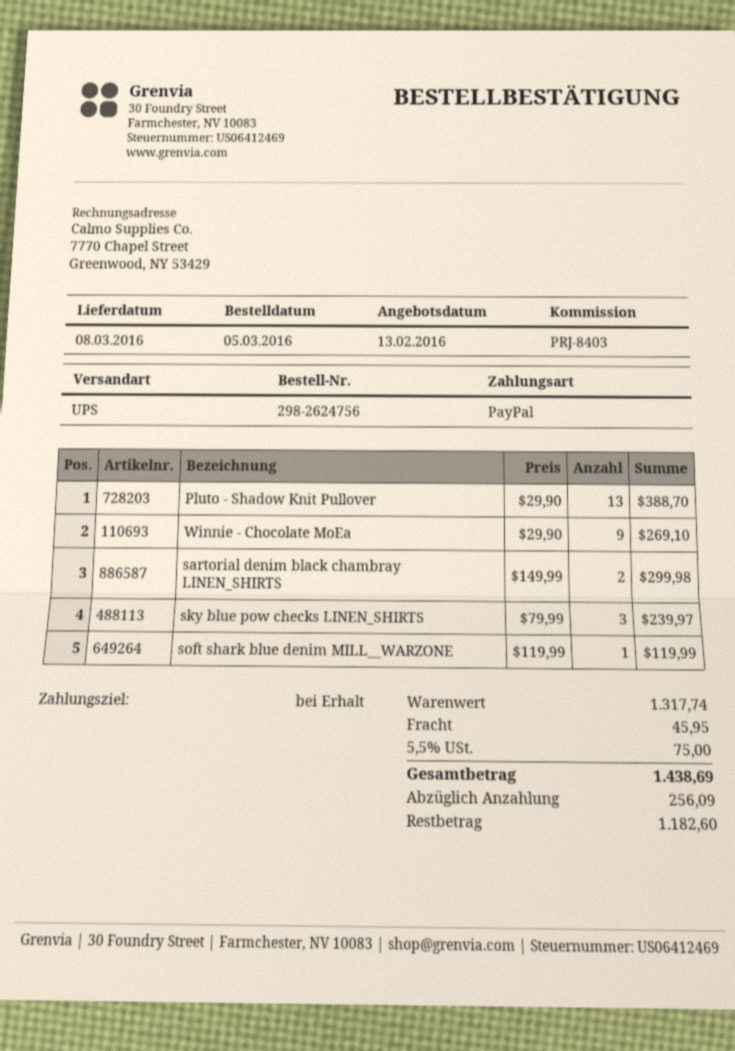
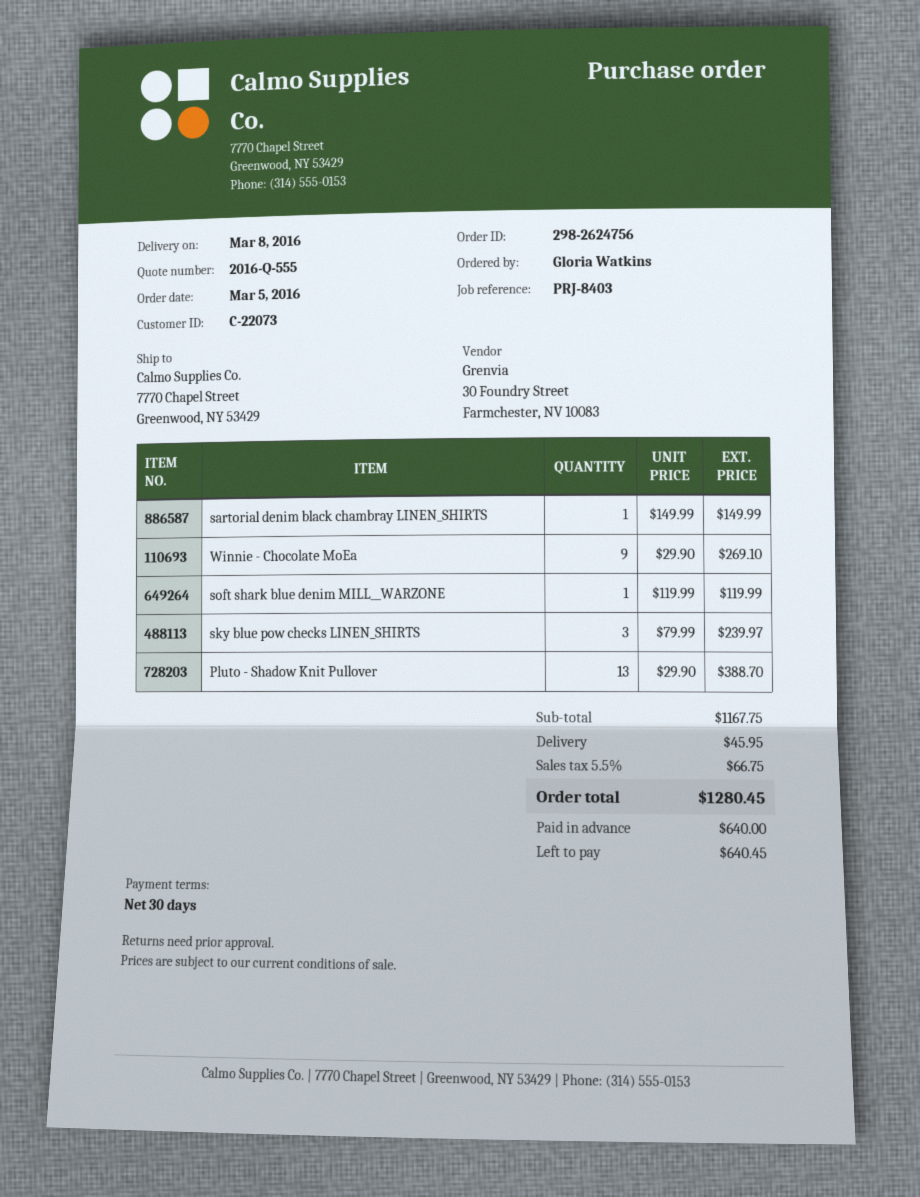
payment terms: on receipt -> 30 days
sartorial denim black chambray LINEN_SHIRTS: 2 x 149.99 = 299.98 -> 1 x 149.99 = 149.99
subtotal: 1317.74 -> 1167.75
tax: 5.5% = 75.00 -> 5.5% = 66.75
total: 1438.69 -> 1280.45
deposit: 256.09 -> 640.00
balance: 1182.60 -> 640.45

